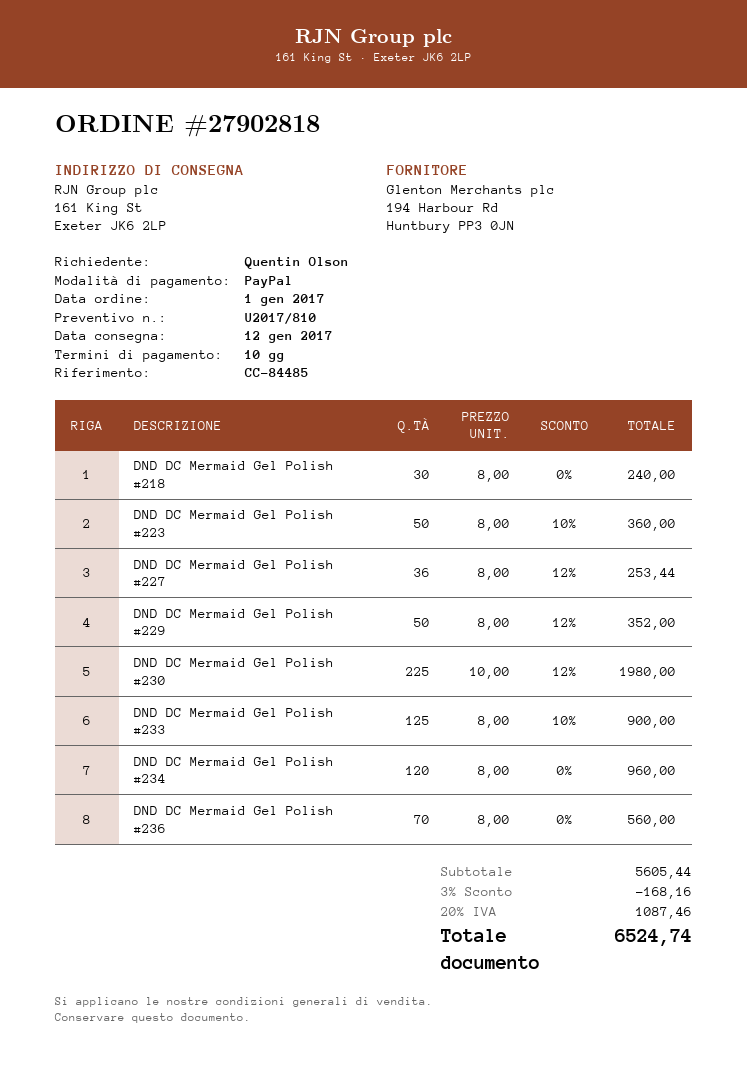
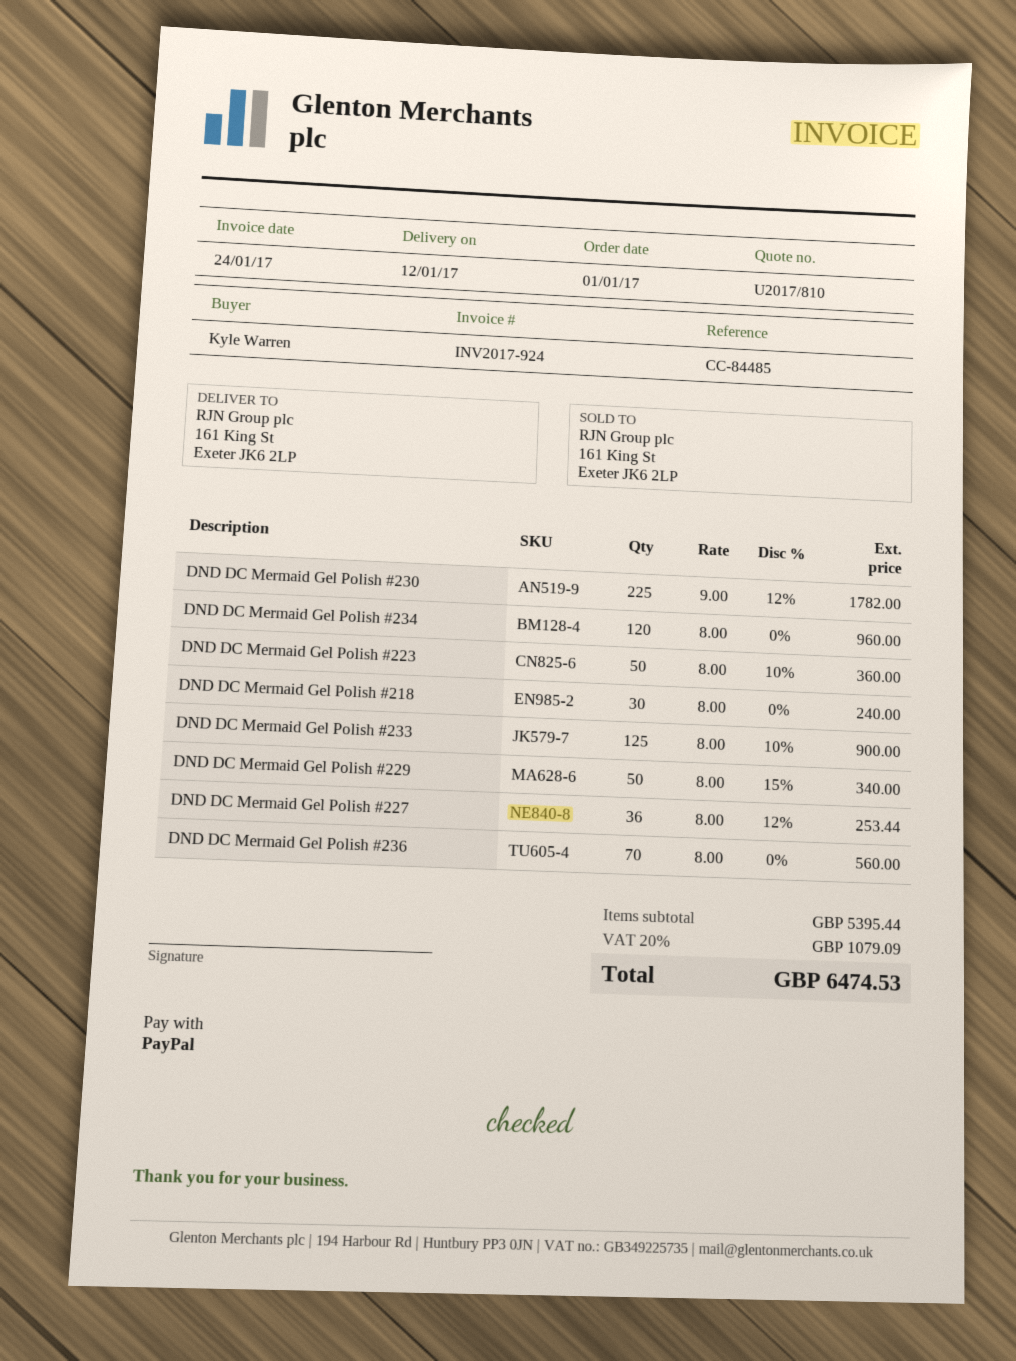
ordered by: Quentin Olson -> Kyle Warren
DND DC Mermaid Gel Polish #229: 50 x 8.00 - 12% = 352.00 -> 50 x 8.00 - 15% = 340.00
DND DC Mermaid Gel Polish #230: 225 x 10.00 - 12% = 1980.00 -> 225 x 9.00 - 12% = 1782.00
subtotal: 5605.44 -> 5395.44
discount: 3% = 168.16 -> none
tax: 20% = 1087.46 -> 20% = 1079.09
total: 6524.74 -> 6474.53

